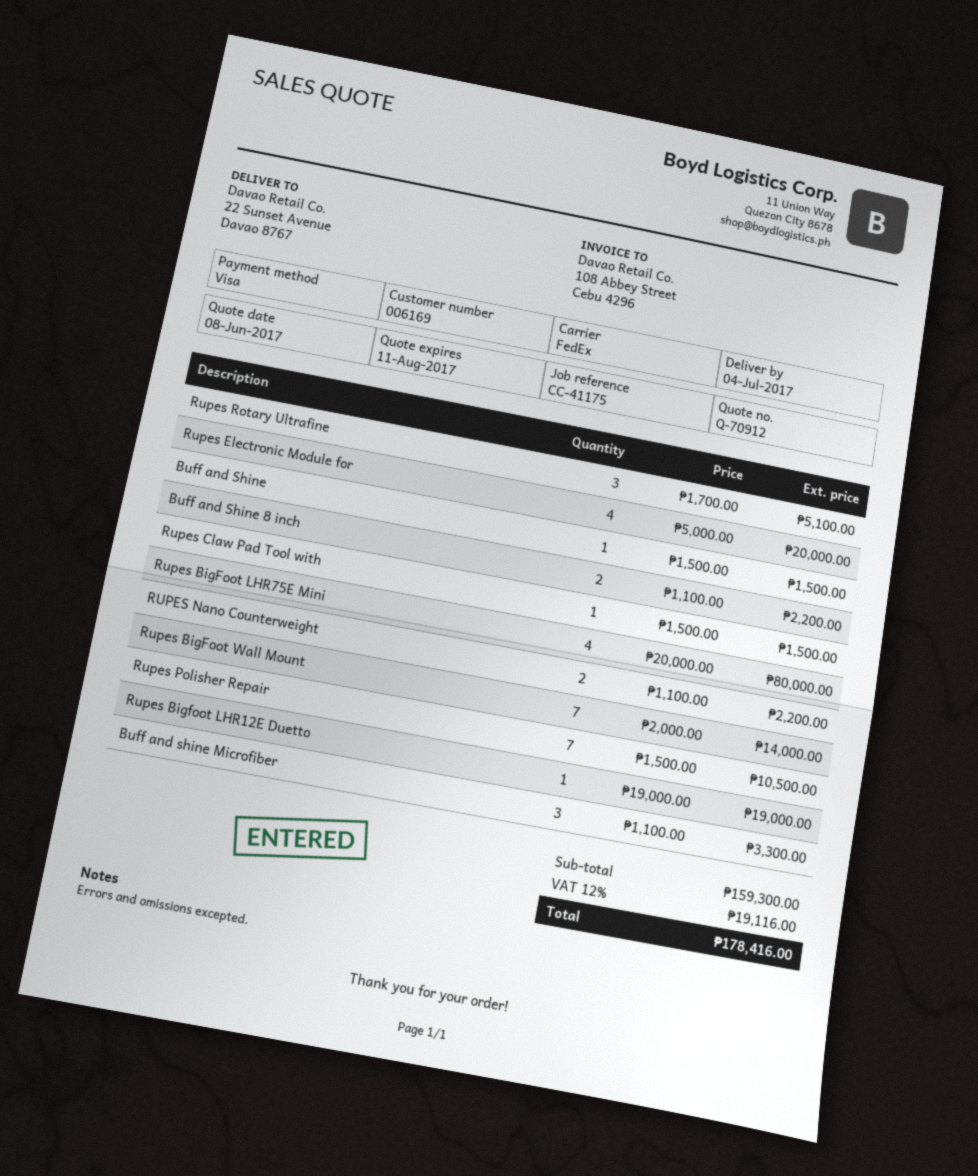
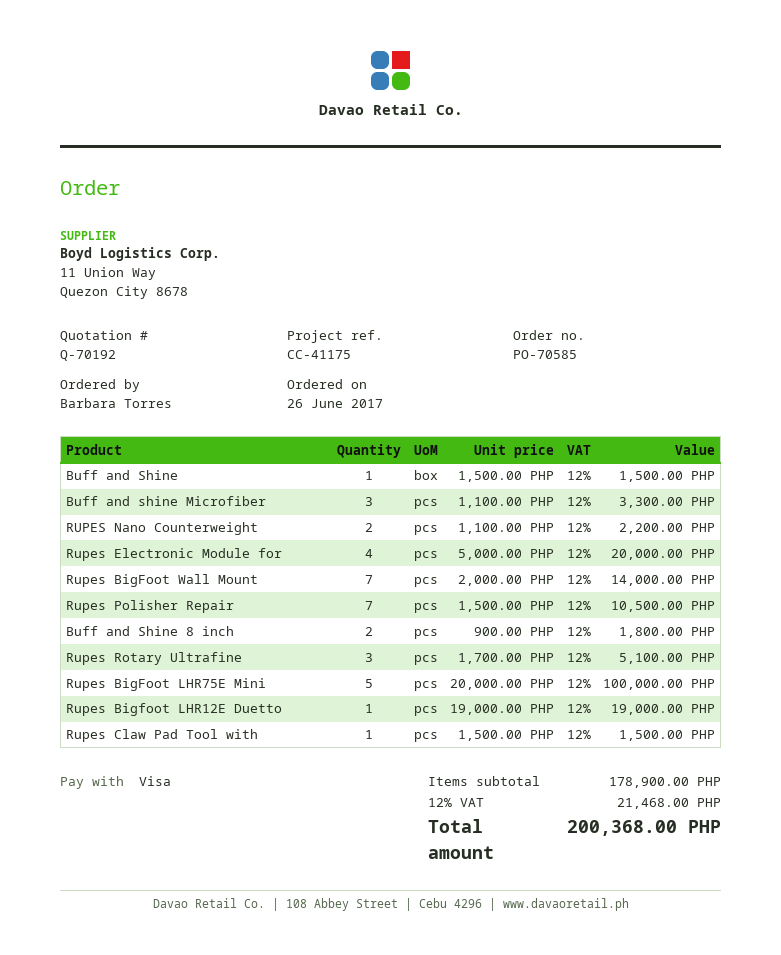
quote number: Q-70912 -> Q-70192
Buff and Shine 8 inch: 2 x 1100.00 = 2200.00 -> 2 x 900.00 = 1800.00
Rupes BigFoot LHR75E Mini: 4 x 20000.00 = 80000.00 -> 5 x 20000.00 = 100000.00
subtotal: 159300.00 -> 178900.00
tax: 12% = 19116.00 -> 12% = 21468.00
total: 178416.00 -> 200368.00

